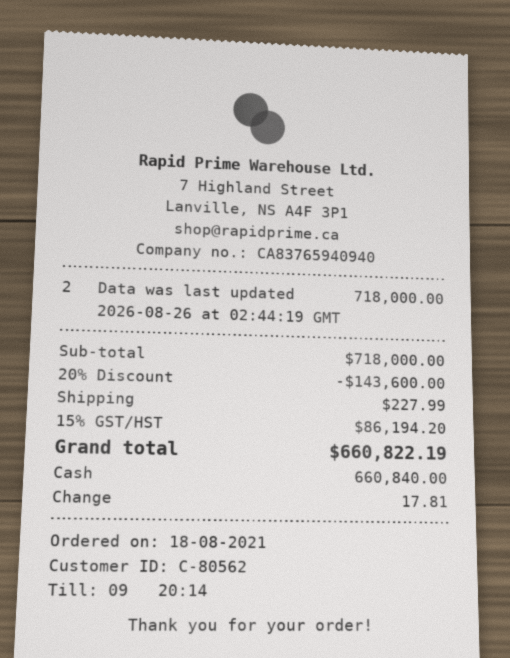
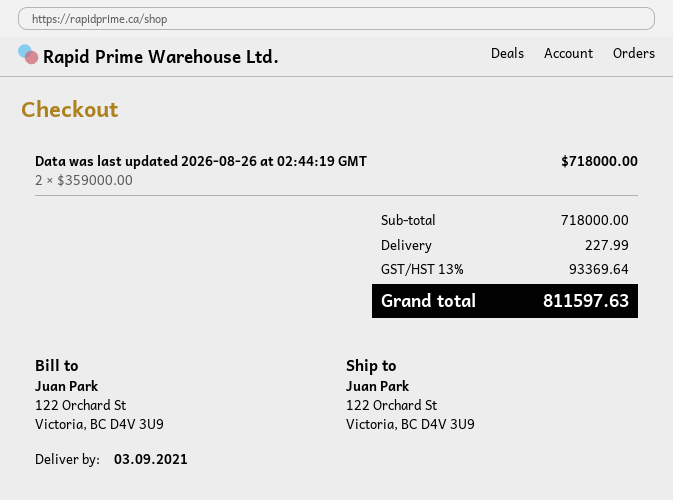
discount: 20% = 143600.00 -> none
tax: 15% = 86194.20 -> 13% = 93369.64
total: 660822.19 -> 811597.63

